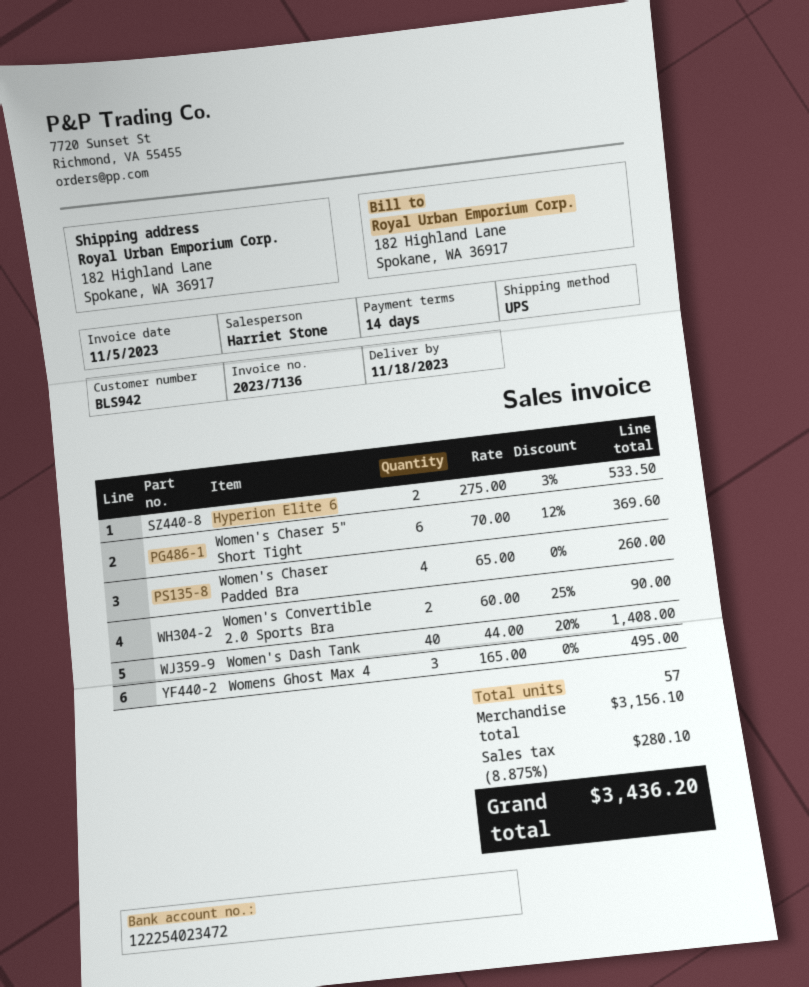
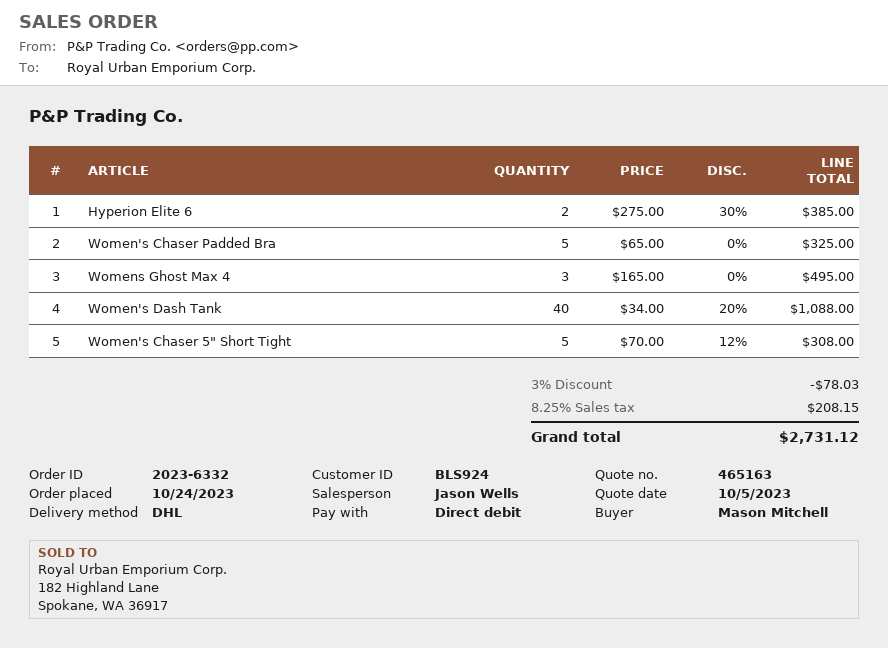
customer number: BLS942 -> BLS924
sales rep: Harriet Stone -> Jason Wells
shipping method: UPS -> DHL
Hyperion Elite 6: 2 x 275.00 - 3% = 533.50 -> 2 x 275.00 - 30% = 385.00
Women's Chaser 5" Short Tight: 6 x 70.00 - 12% = 369.60 -> 5 x 70.00 - 12% = 308.00
Women's Chaser Padded Bra: 4 x 65.00 = 260.00 -> 5 x 65.00 = 325.00
Women's Convertible 2.0 Sports Bra: 2 x 60.00 - 25% = 90.00 -> none
Women's Dash Tank: 40 x 44.00 - 20% = 1408.00 -> 40 x 34.00 - 20% = 1088.00
discount: none -> 3% = 78.03
tax: 8.875% = 280.10 -> 8.25% = 208.15
total: 3436.20 -> 2731.12

